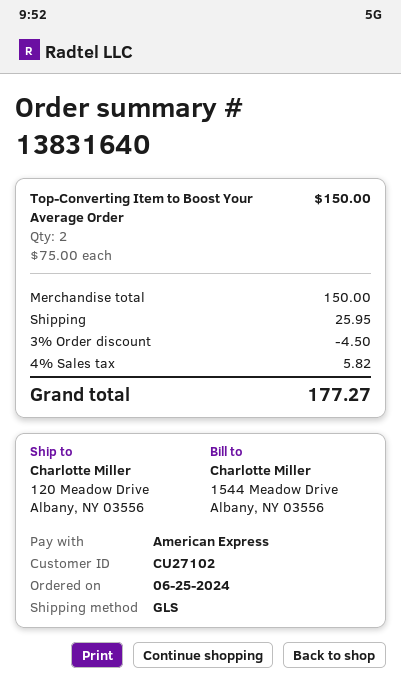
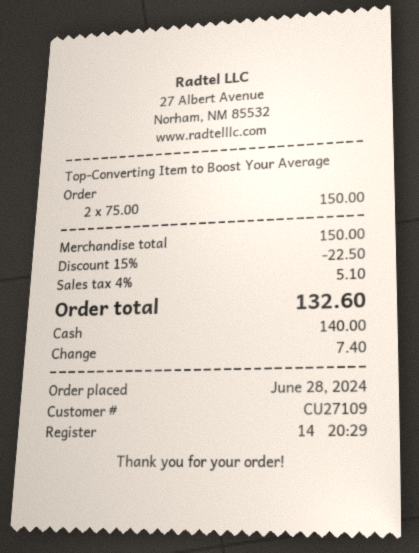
order date: 2024-06-25 -> 2024-06-28
customer number: CU27102 -> CU27109
payment method: American Express -> cash
discount: 3% = 4.50 -> 15% = 22.50
shipping: 25.95 -> none
tax: 4% = 5.82 -> 4% = 5.10
total: 177.27 -> 132.60

